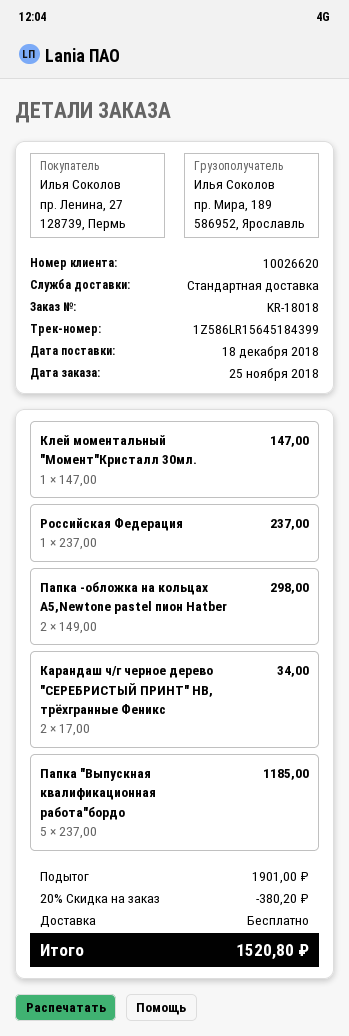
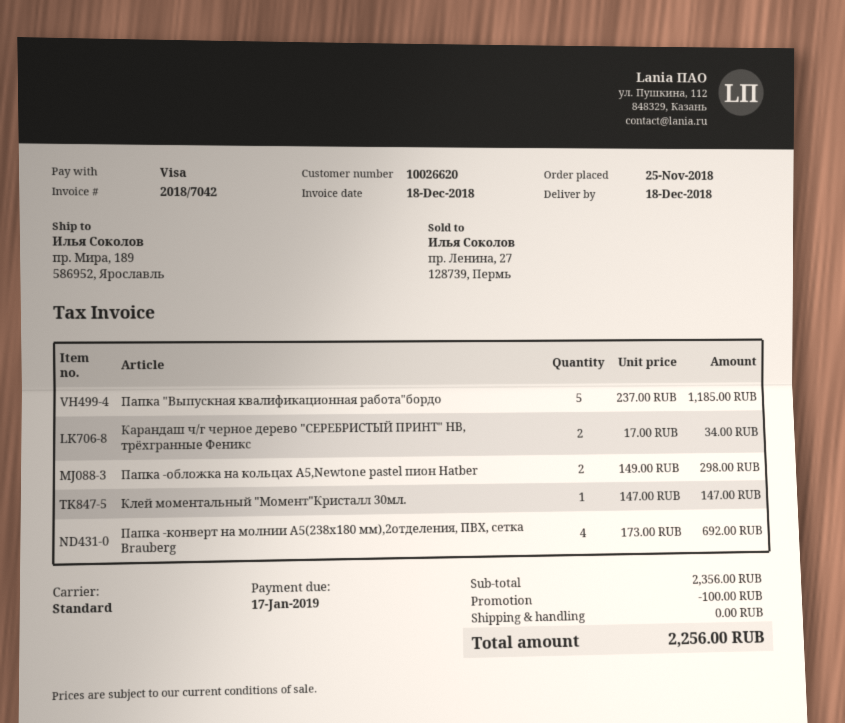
Российская Федерация: 1 x 237.00 = 237.00 -> none
Папка -конверт на молнии А5(238х180 мм),2отделения, ПВХ, сетка Brauberg: none -> 4 x 173.00 = 692.00
subtotal: 1901.00 -> 2356.00
discount: 380.20 -> 100.00
total: 1520.80 -> 2256.00

